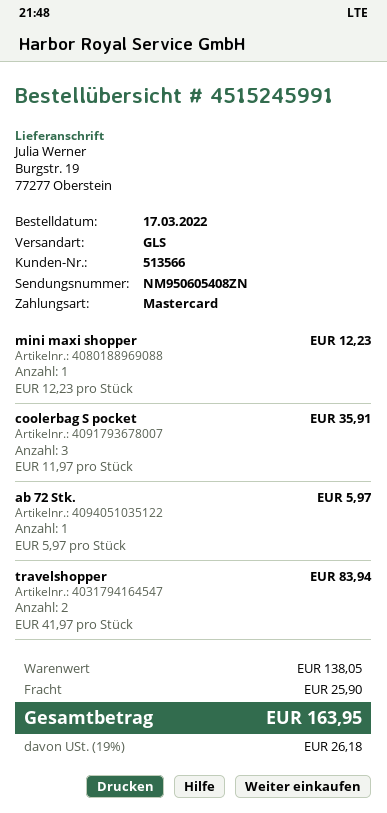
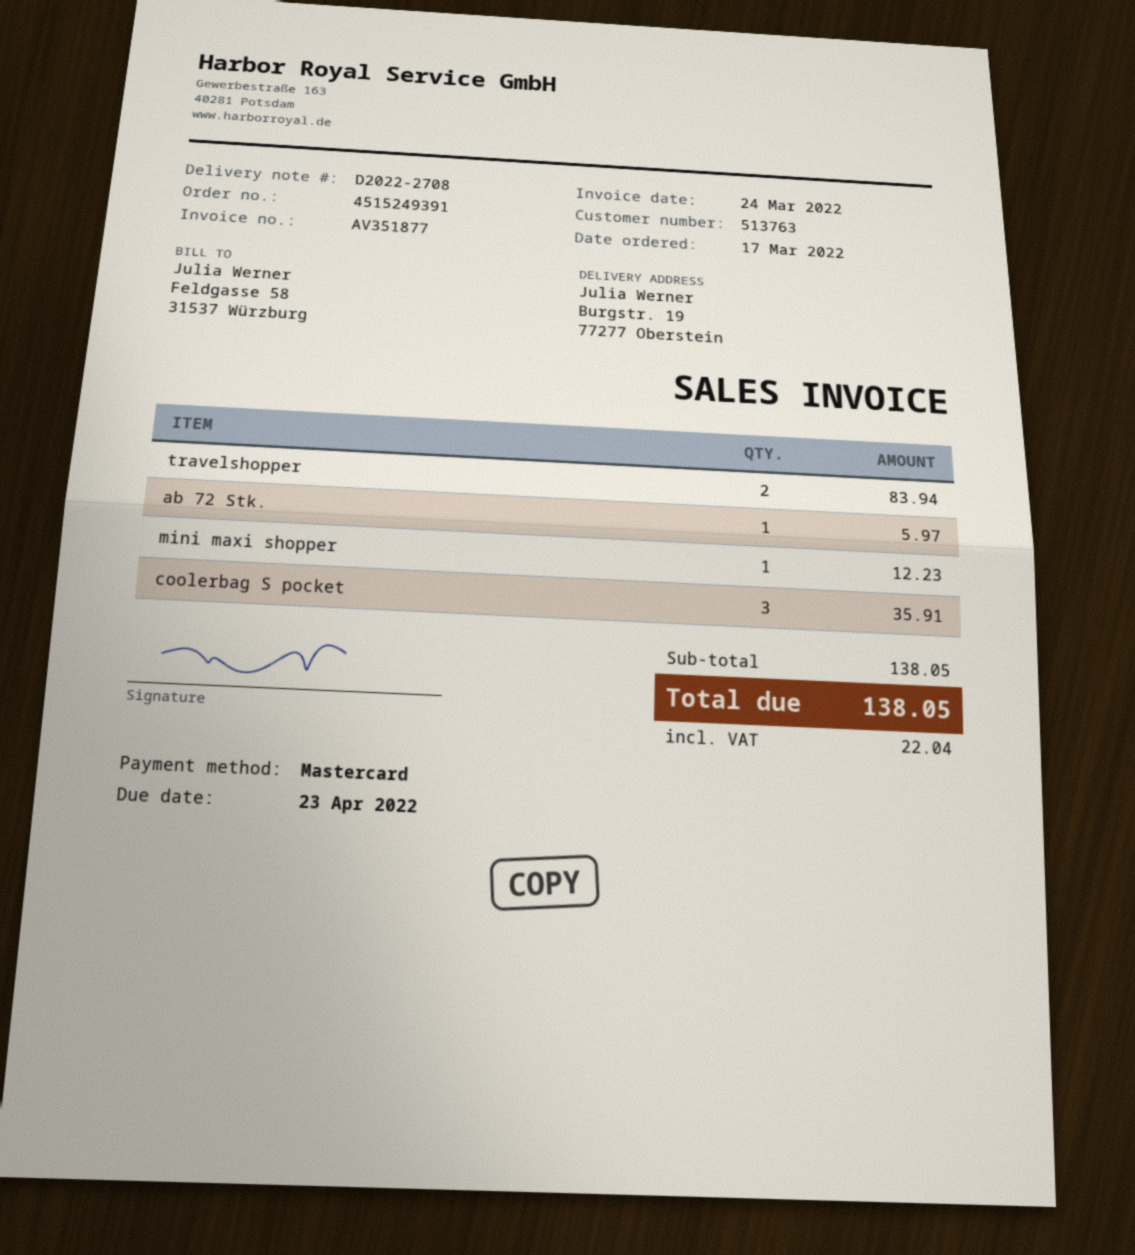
order number: 4515245991 -> 4515249391
customer number: 513566 -> 513763
shipping: 25.90 -> none
tax: 26.18 -> 22.04
total: 163.95 -> 138.05

